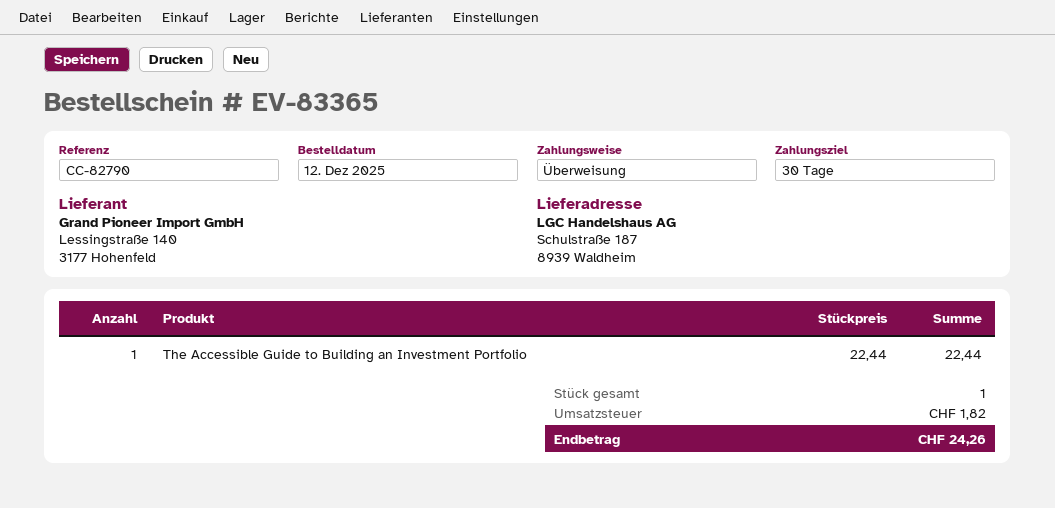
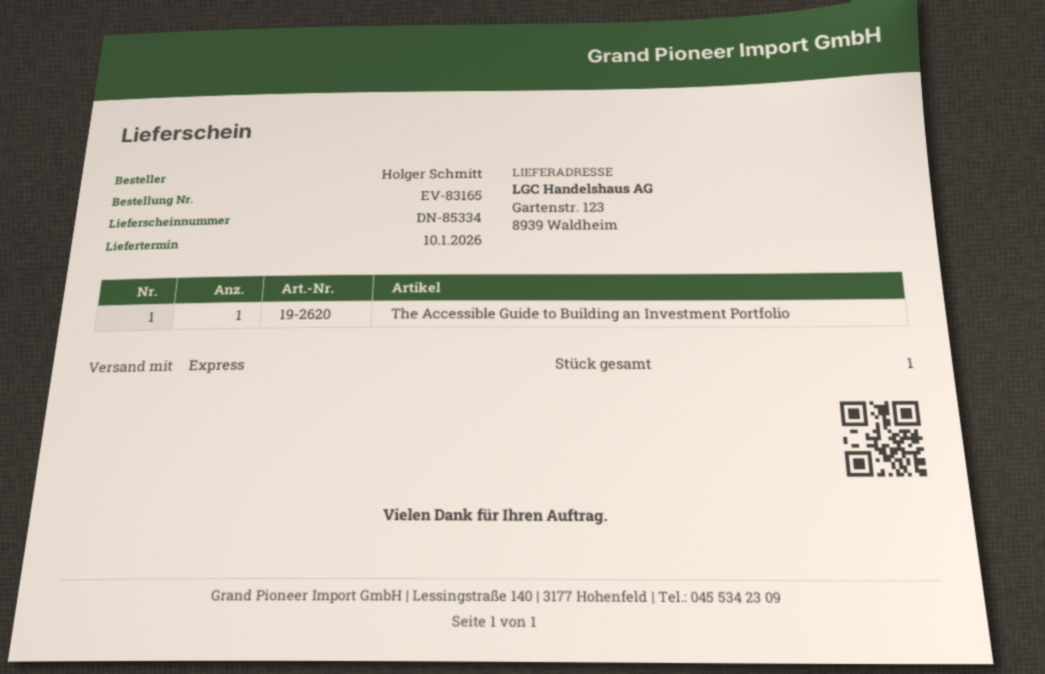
order number: EV-83365 -> EV-83165
ship to: Schulstraße 187, 8939 Waldheim -> Gartenstr. 123, 8939 Waldheim

